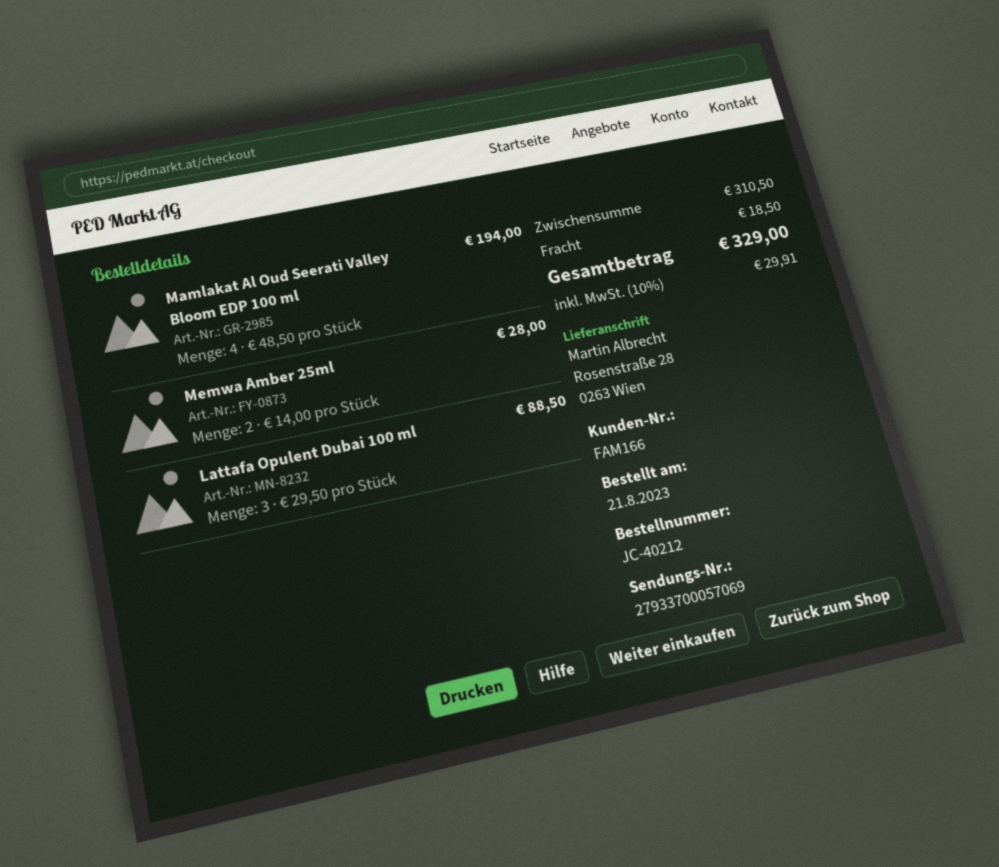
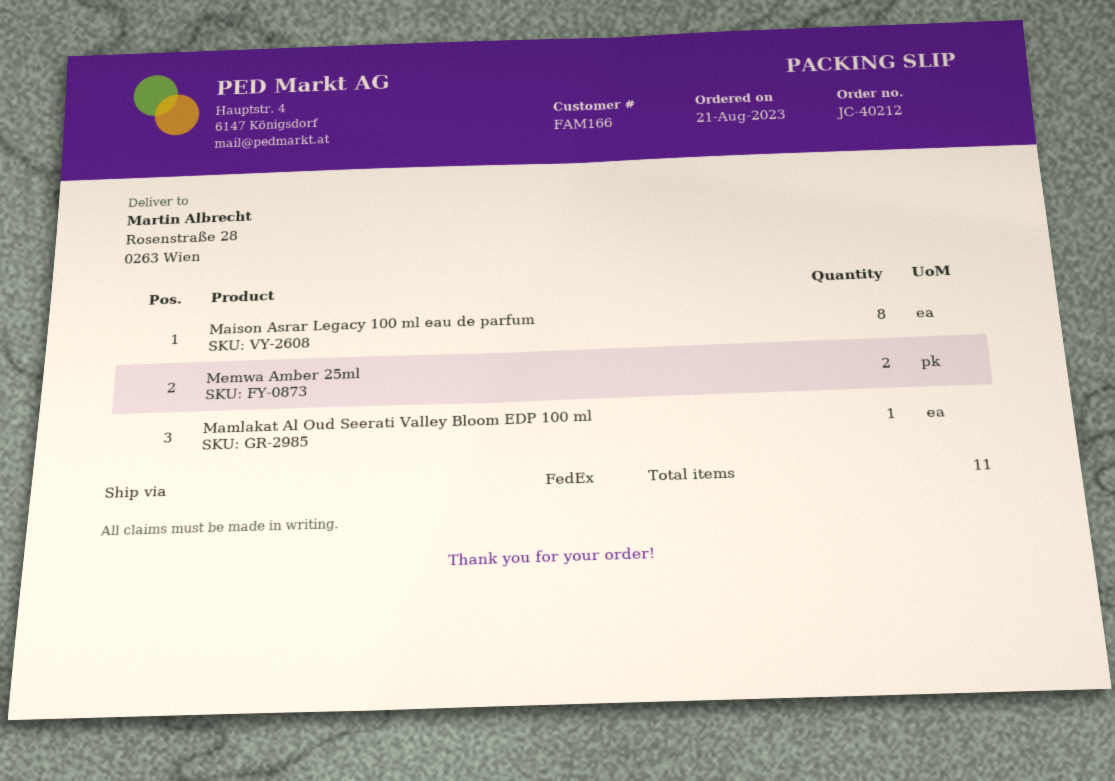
Mamlakat Al Oud Seerati Valley Bloom EDP 100 ml: 4 -> 1
Lattafa Opulent Dubai 100 ml: 3 -> none
Maison Asrar Legacy 100 ml eau de parfum: none -> 8

